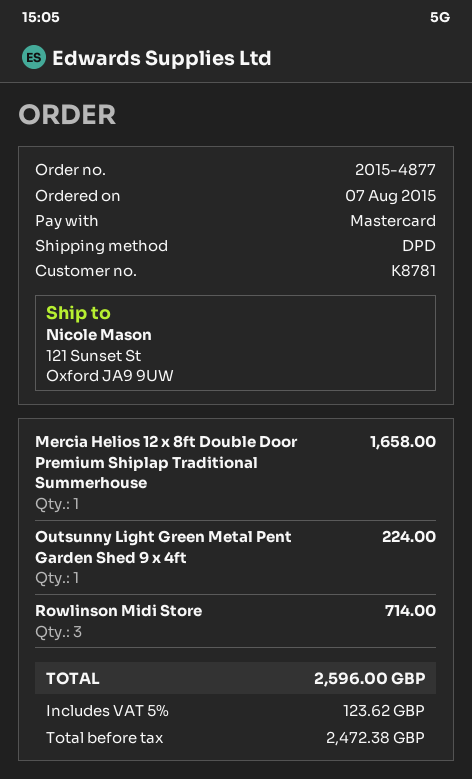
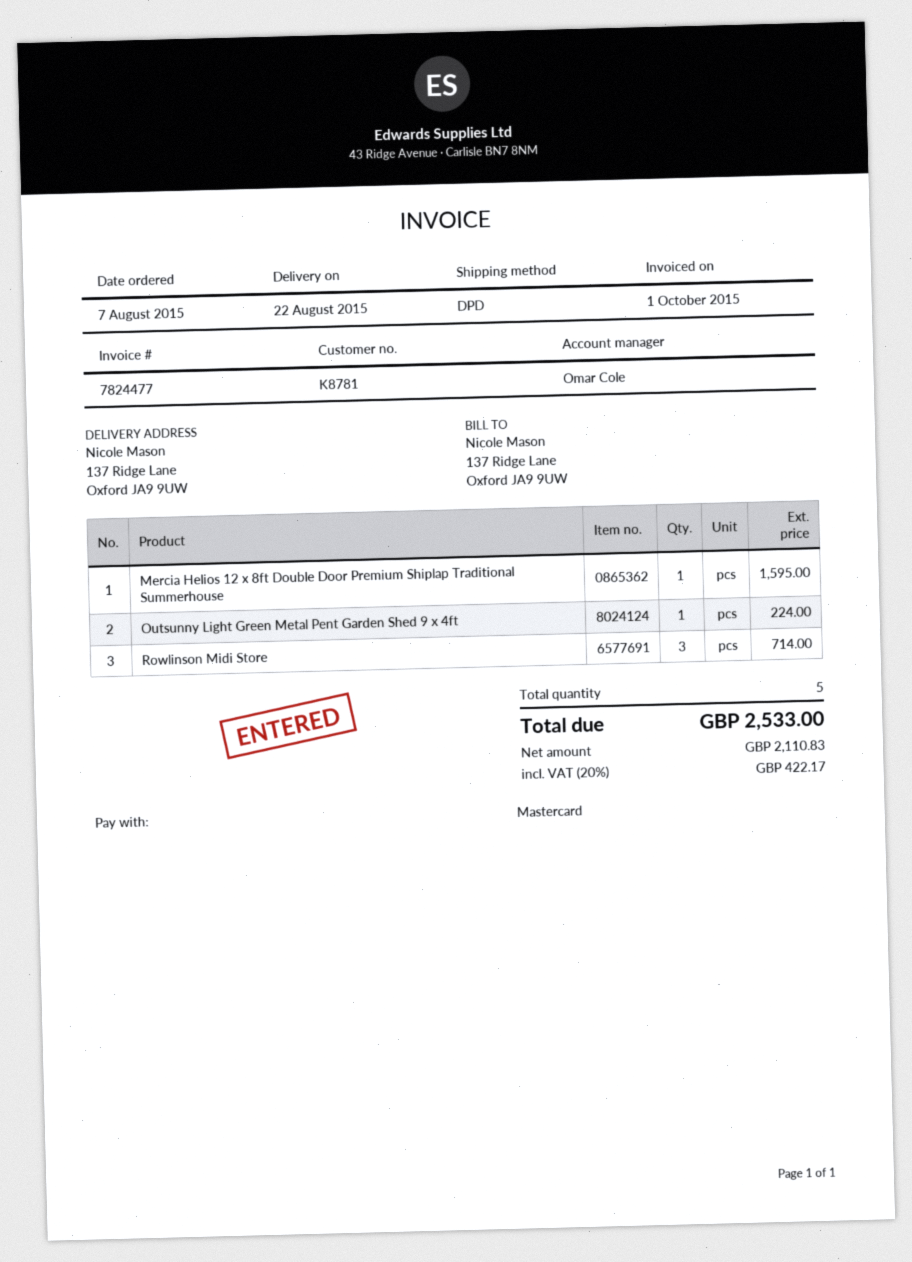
ship to: 121 Sunset St, Oxford JA9 9UW -> 137 Ridge Lane, Oxford JA9 9UW
Mercia Helios 12 x 8ft Double Door Premium Shiplap Traditional Summerhouse: 1 for 1658.00 -> 1 for 1595.00
net: 2472.38 -> 2110.83
tax: 5% = 123.62 -> 20% = 422.17
total: 2596.00 -> 2533.00

